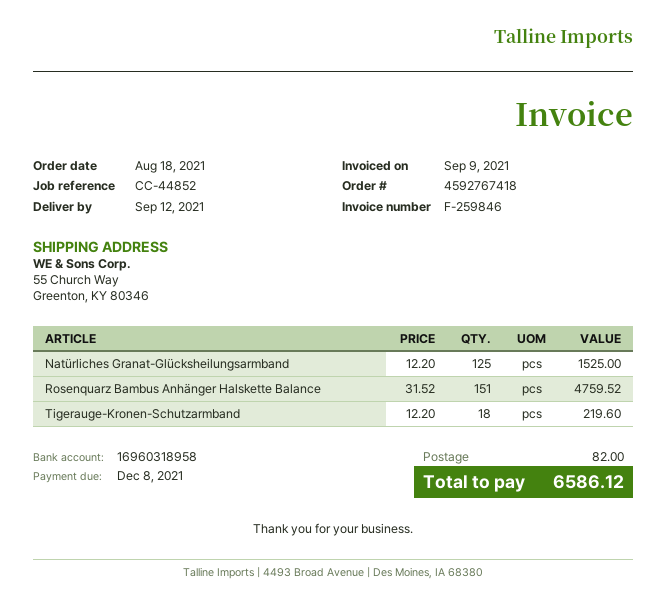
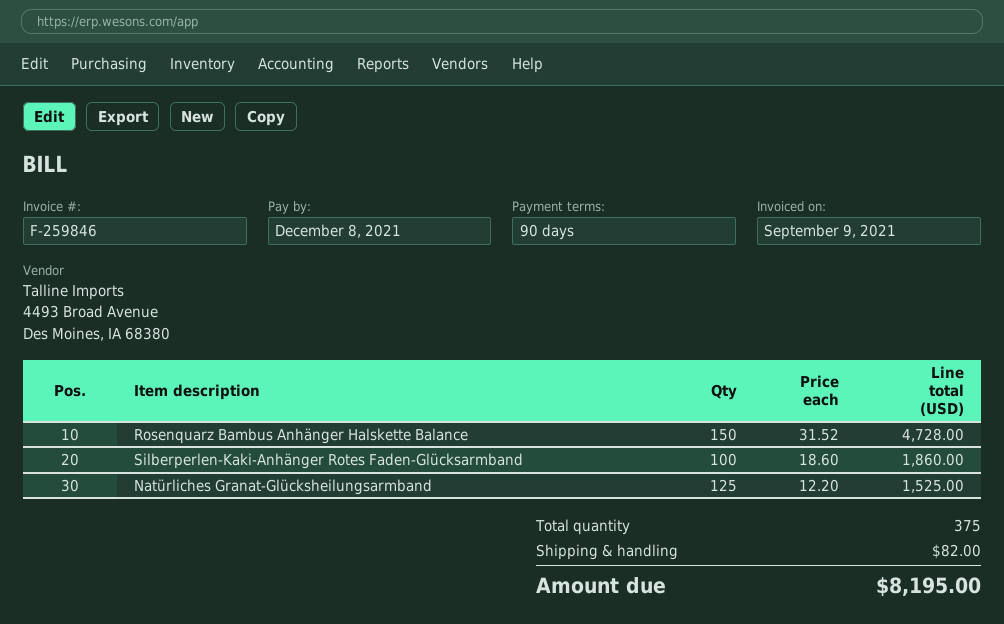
Rosenquarz Bambus Anhänger Halskette Balance: 151 x 31.52 = 4759.52 -> 150 x 31.52 = 4728.00
Tigerauge-Kronen-Schutzarmband: 18 x 12.20 = 219.60 -> none
Silberperlen-Kaki-Anhänger Rotes Faden-Glücksarmband: none -> 100 x 18.60 = 1860.00
total: 6586.12 -> 8195.00

